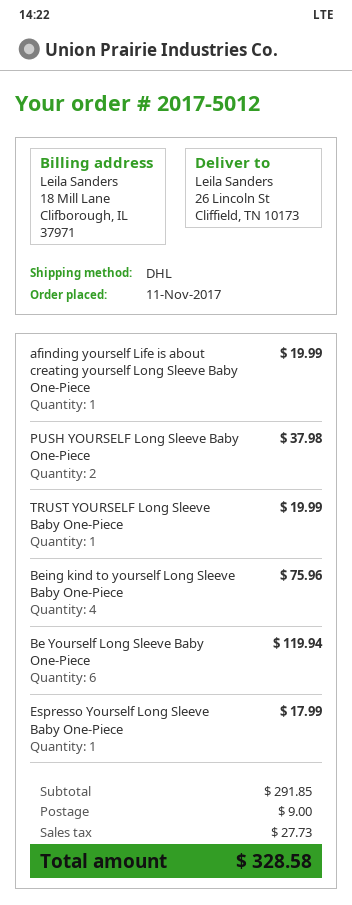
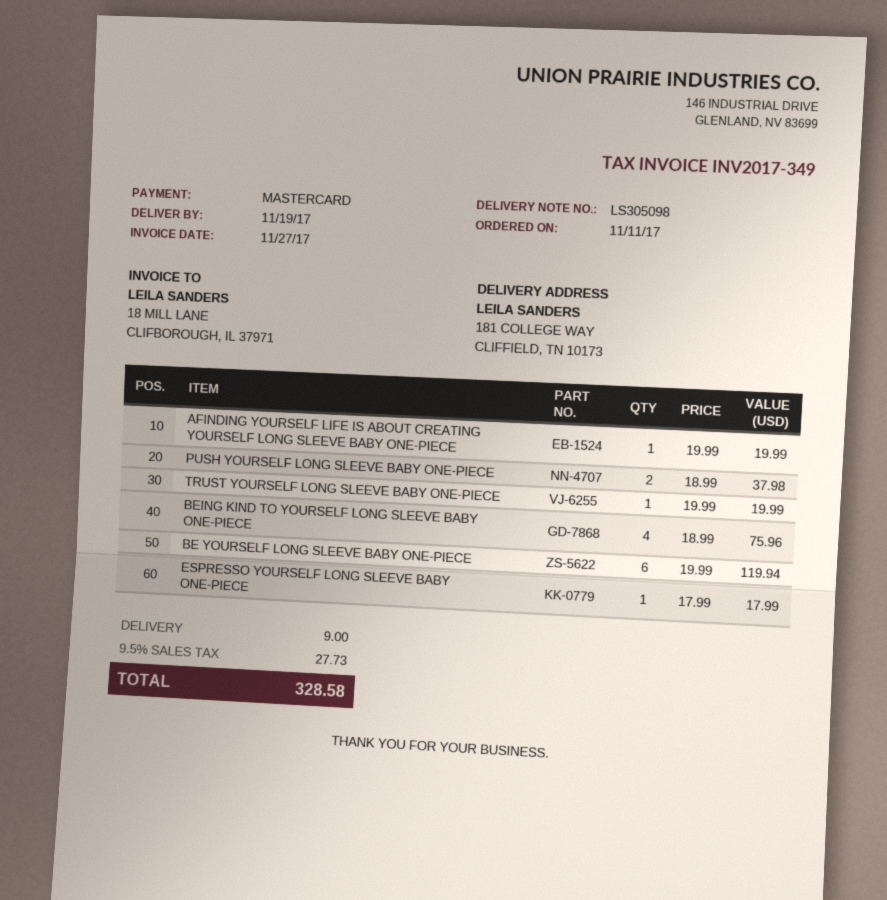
ship to: 26 Lincoln St, Cliffield, TN 10173 -> 181 COLLEGE WAY, CLIFFIELD, TN 10173

